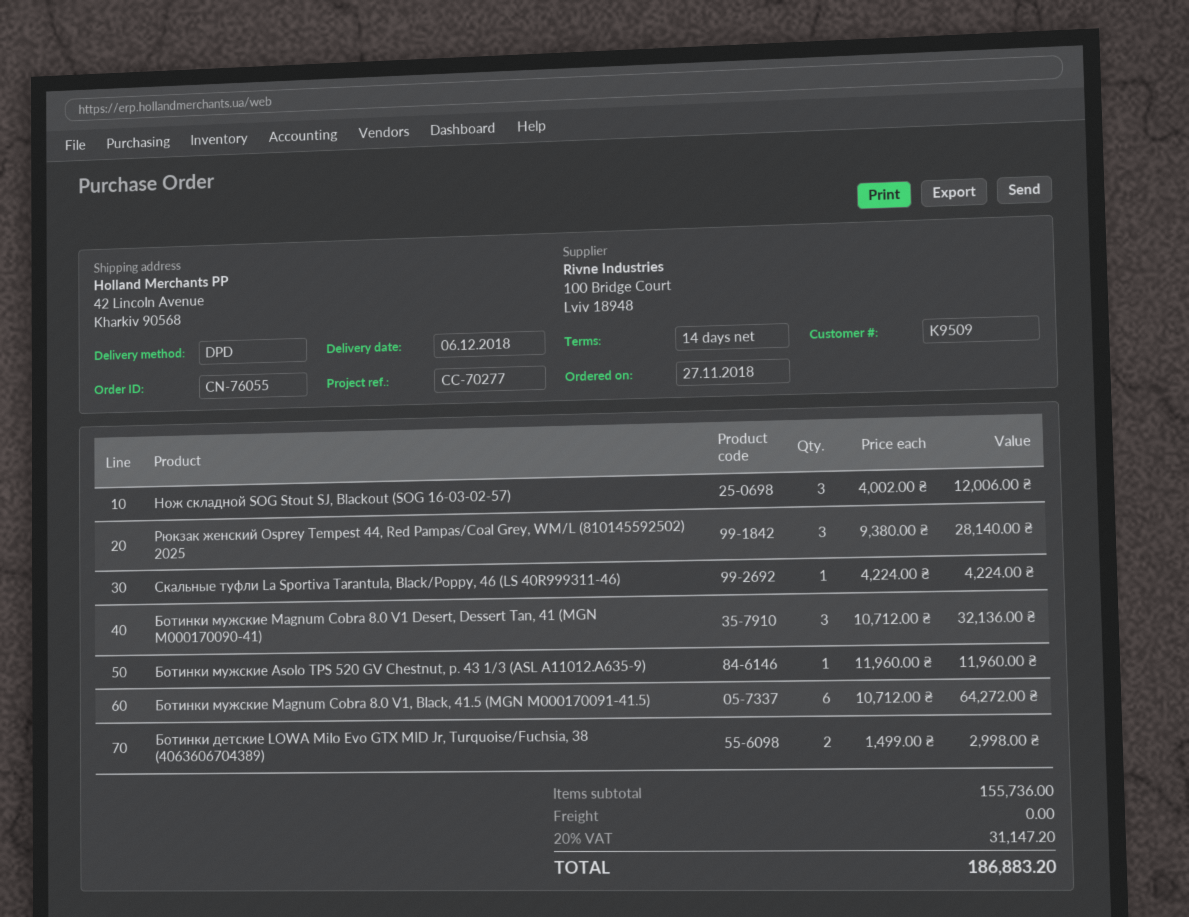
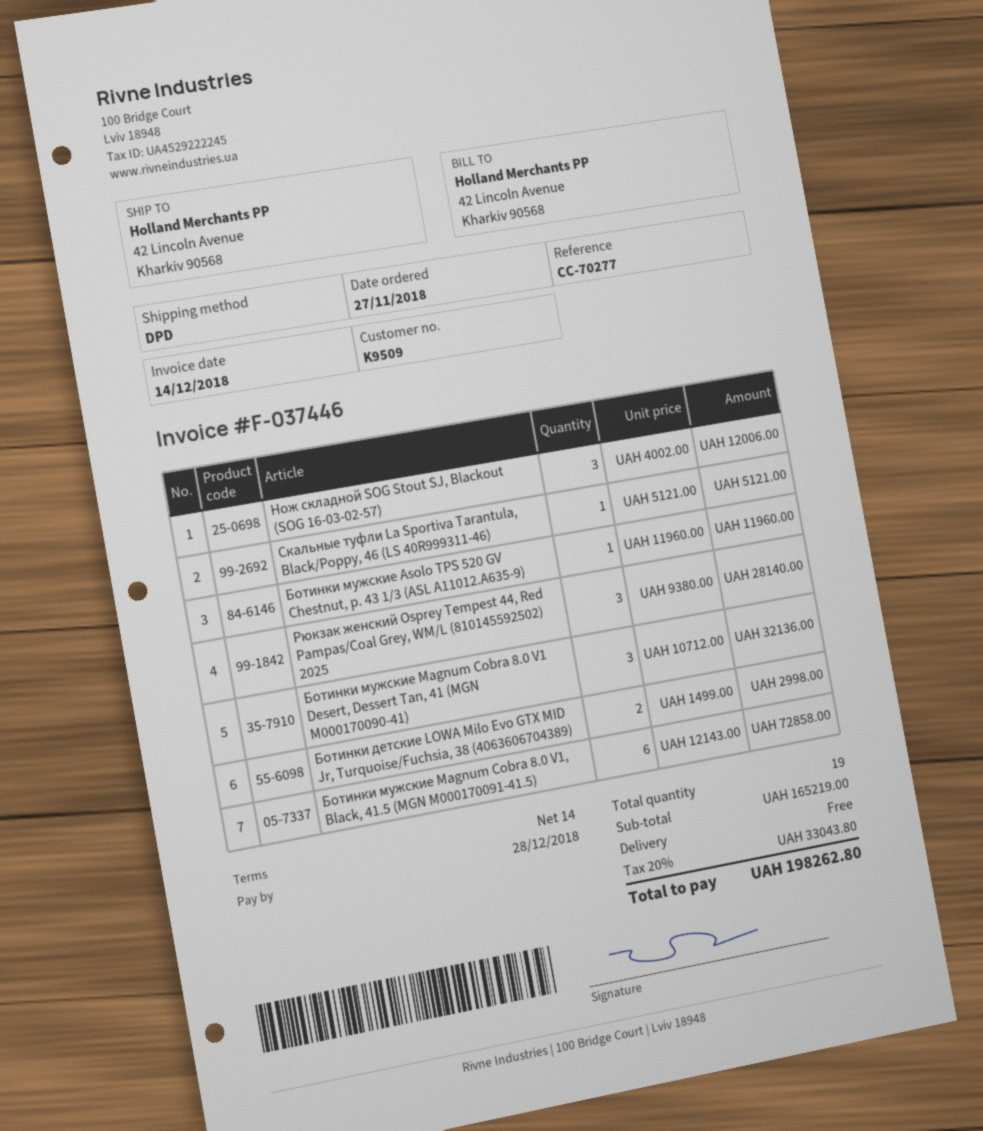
Скальные туфли La Sportiva Tarantula, Black/Poppy, 46 (LS 40R999311-46): 1 x 4224.00 = 4224.00 -> 1 x 5121.00 = 5121.00
Ботинки мужские Magnum Cobra 8.0 V1, Black, 41.5 (MGN M000170091-41.5): 6 x 10712.00 = 64272.00 -> 6 x 12143.00 = 72858.00
subtotal: 155736.00 -> 165219.00
tax: 20% = 31147.20 -> 20% = 33043.80
total: 186883.20 -> 198262.80

